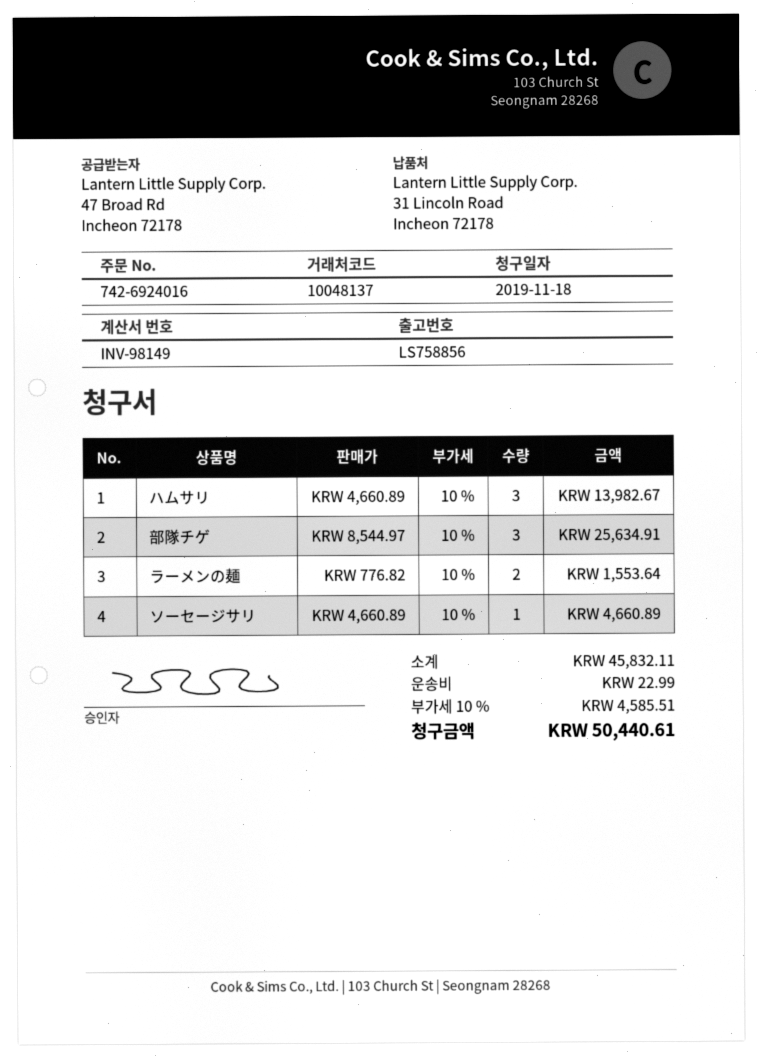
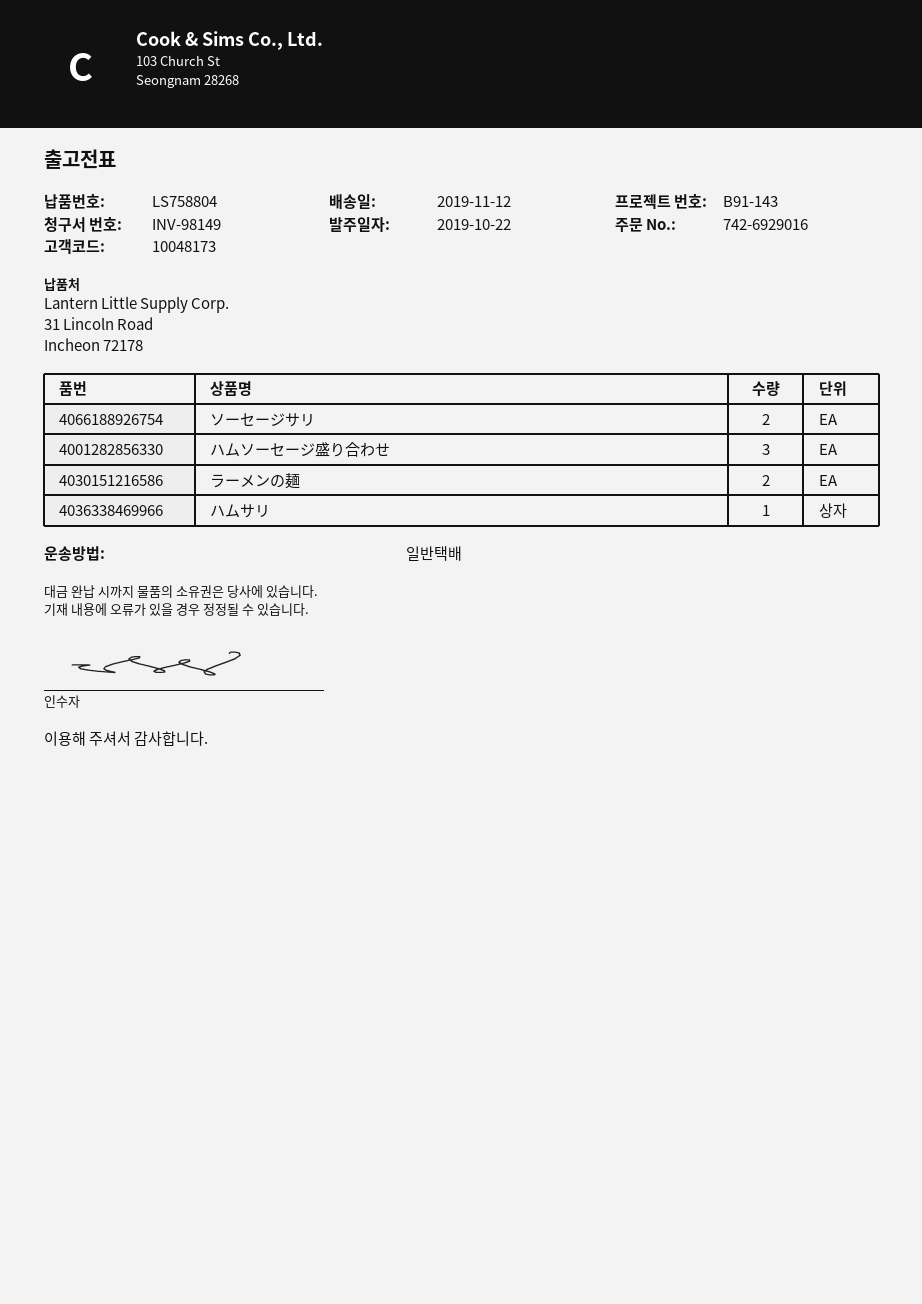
order number: 742-6924016 -> 742-6929016
delivery note number: LS758856 -> LS758804
customer number: 10048137 -> 10048173
ハムサリ: 3 -> 1
部隊チゲ: 3 -> none
ソーセージサリ: 1 -> 2
ハムソーセージ盛り合わせ: none -> 3

